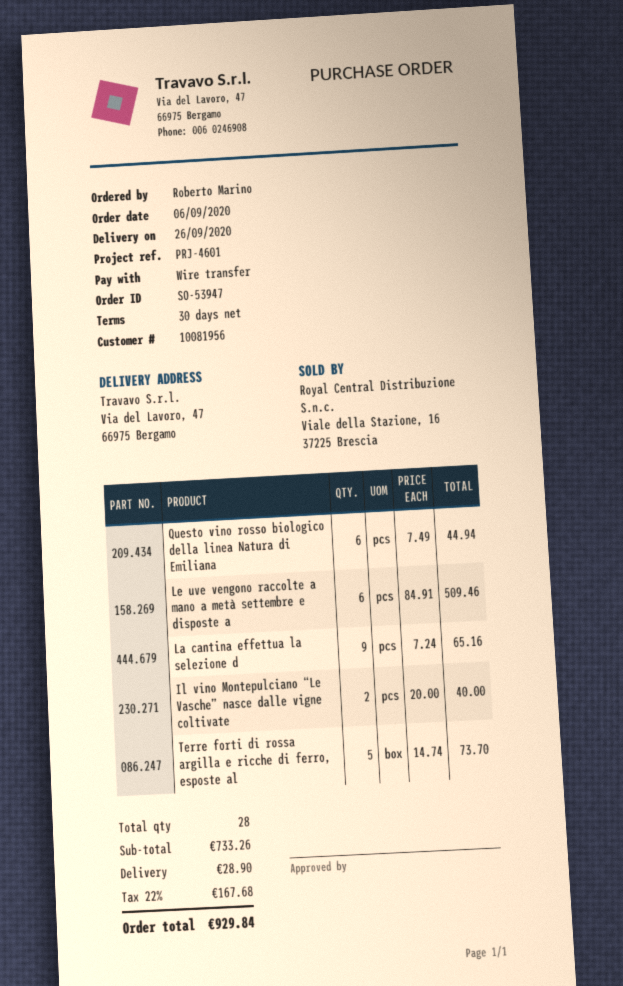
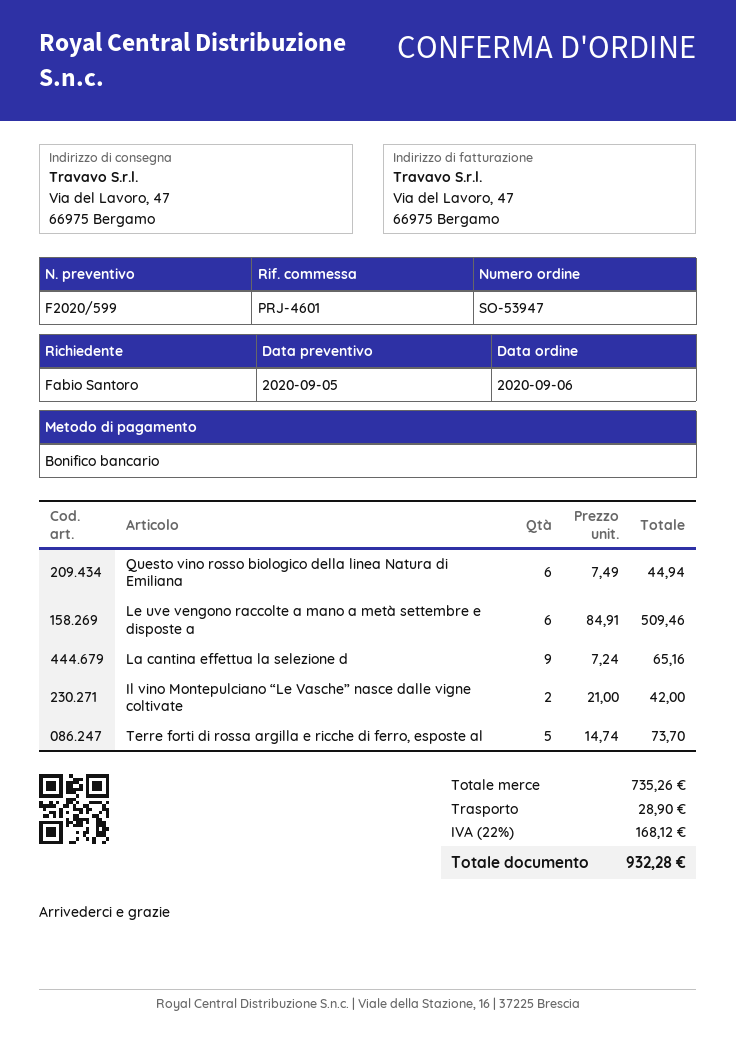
ordered by: Roberto Marino -> Fabio Santoro
Il vino Montepulciano “Le Vasche” nasce dalle vigne coltivate: 2 x 20.00 = 40.00 -> 2 x 21.00 = 42.00
subtotal: 733.26 -> 735.26
tax: 22% = 167.68 -> 22% = 168.12
total: 929.84 -> 932.28

